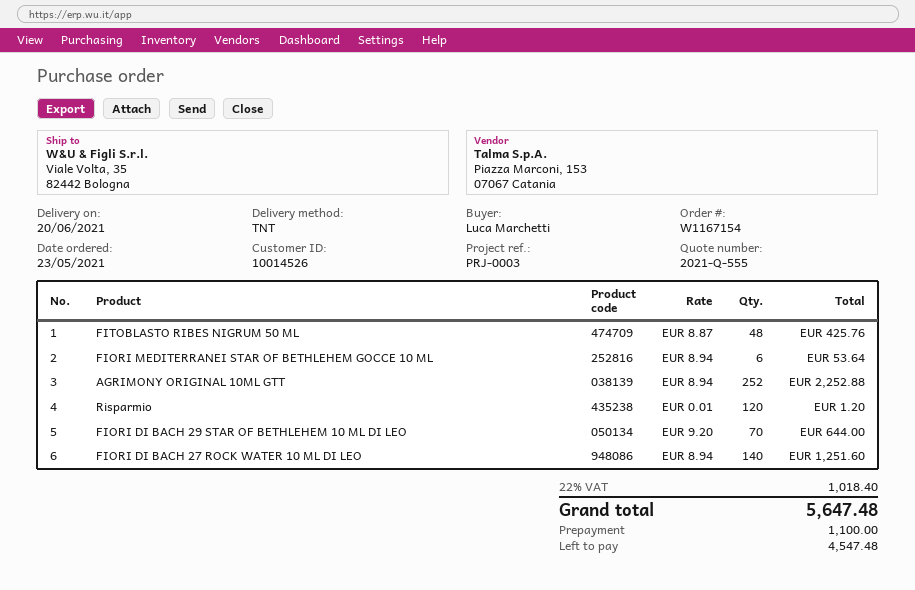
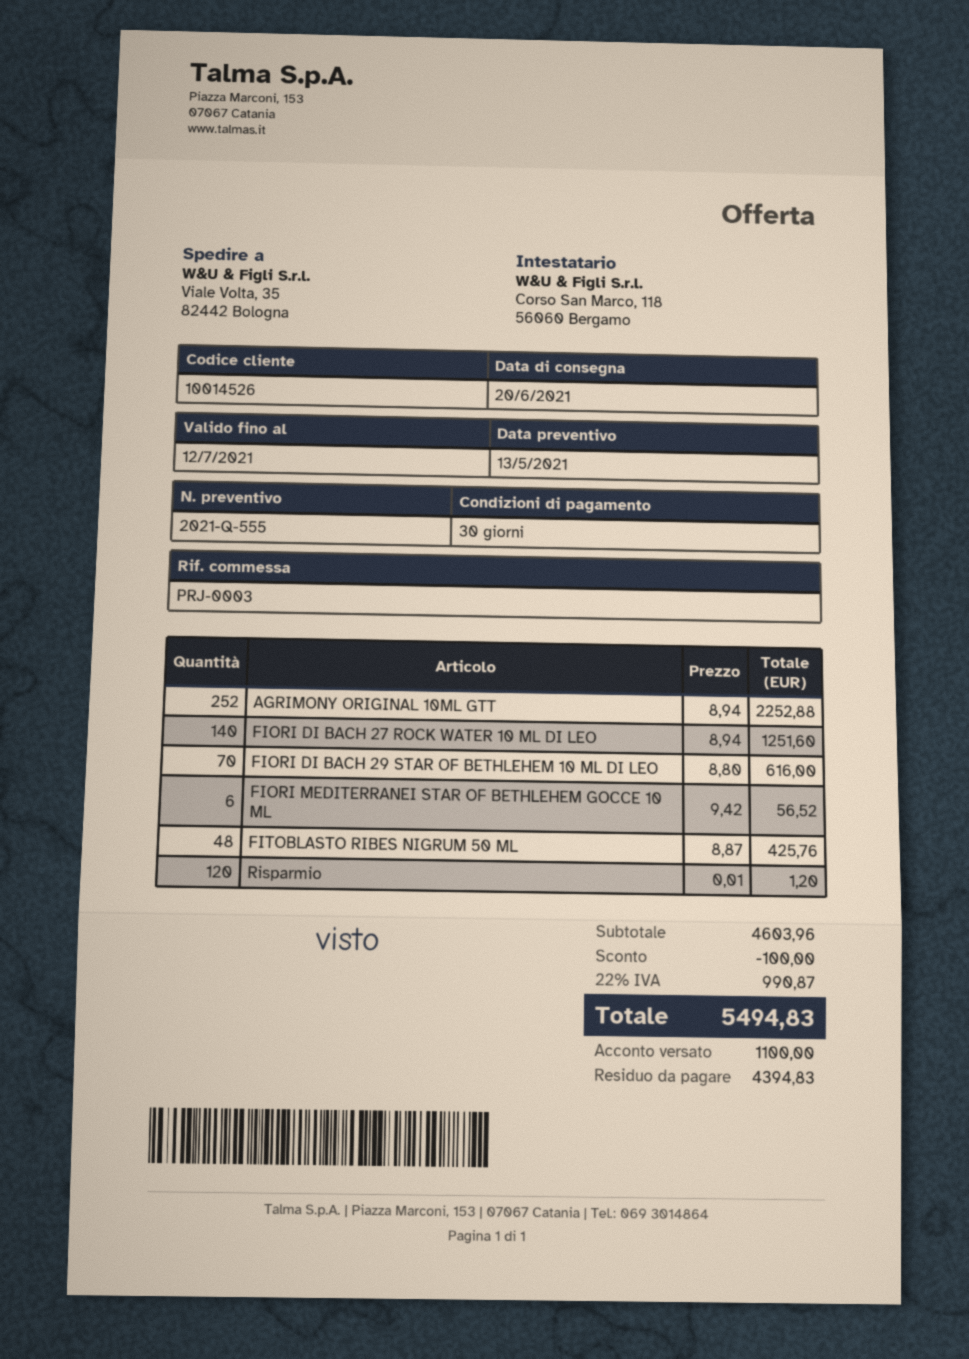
FIORI MEDITERRANEI STAR OF BETHLEHEM GOCCE 10 ML: 6 x 8.94 = 53.64 -> 6 x 9.42 = 56.52
FIORI DI BACH 29 STAR OF BETHLEHEM 10 ML DI LEO: 70 x 9.20 = 644.00 -> 70 x 8.80 = 616.00
discount: none -> 100.00
tax: 22% = 1018.40 -> 22% = 990.87
total: 5647.48 -> 5494.83
balance: 4547.48 -> 4394.83

